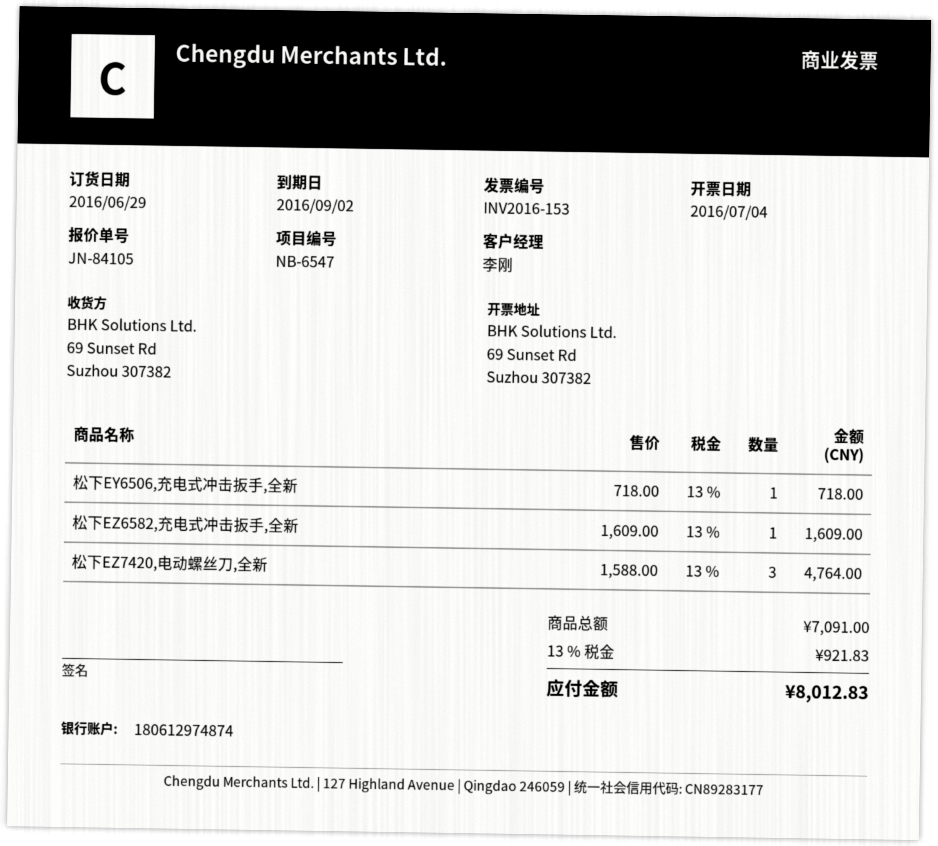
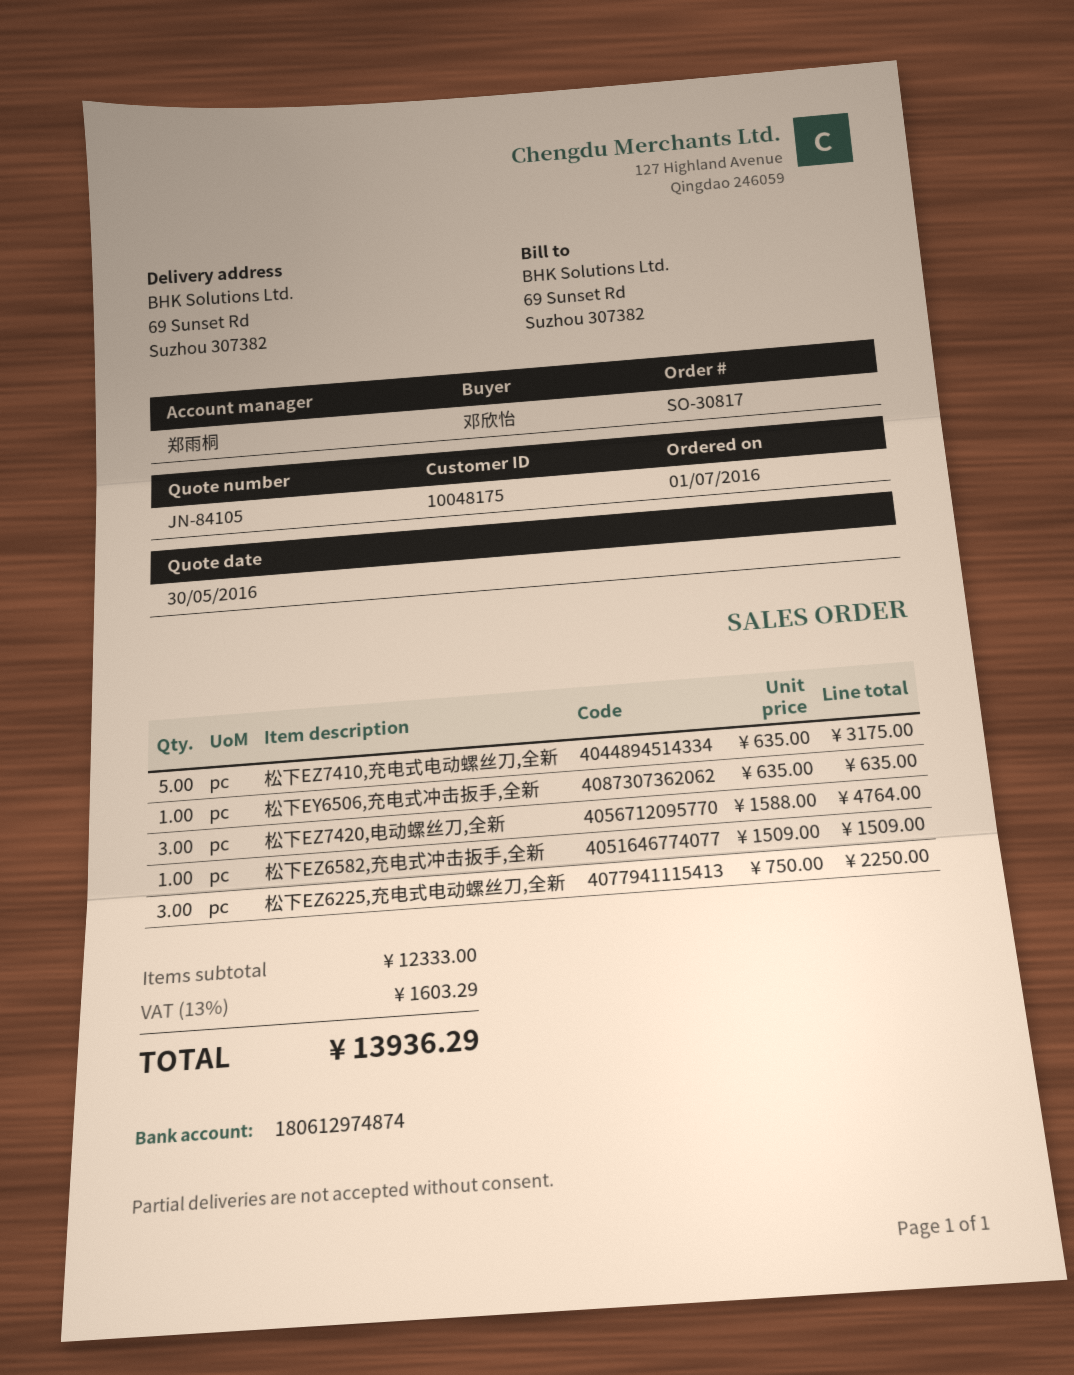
order date: 2016-06-29 -> 2016-07-01
sales rep: 李刚 -> 郑雨桐
松下EY6506,充电式冲击扳手,全新: 1 x 718.00 = 718.00 -> 1 x 635.00 = 635.00
松下EZ6582,充电式冲击扳手,全新: 1 x 1609.00 = 1609.00 -> 1 x 1509.00 = 1509.00
松下EZ7410,充电式电动螺丝刀,全新: none -> 5 x 635.00 = 3175.00
松下EZ6225,充电式电动螺丝刀,全新: none -> 3 x 750.00 = 2250.00
subtotal: 7091.00 -> 12333.00
tax: 13% = 921.83 -> 13% = 1603.29
total: 8012.83 -> 13936.29

